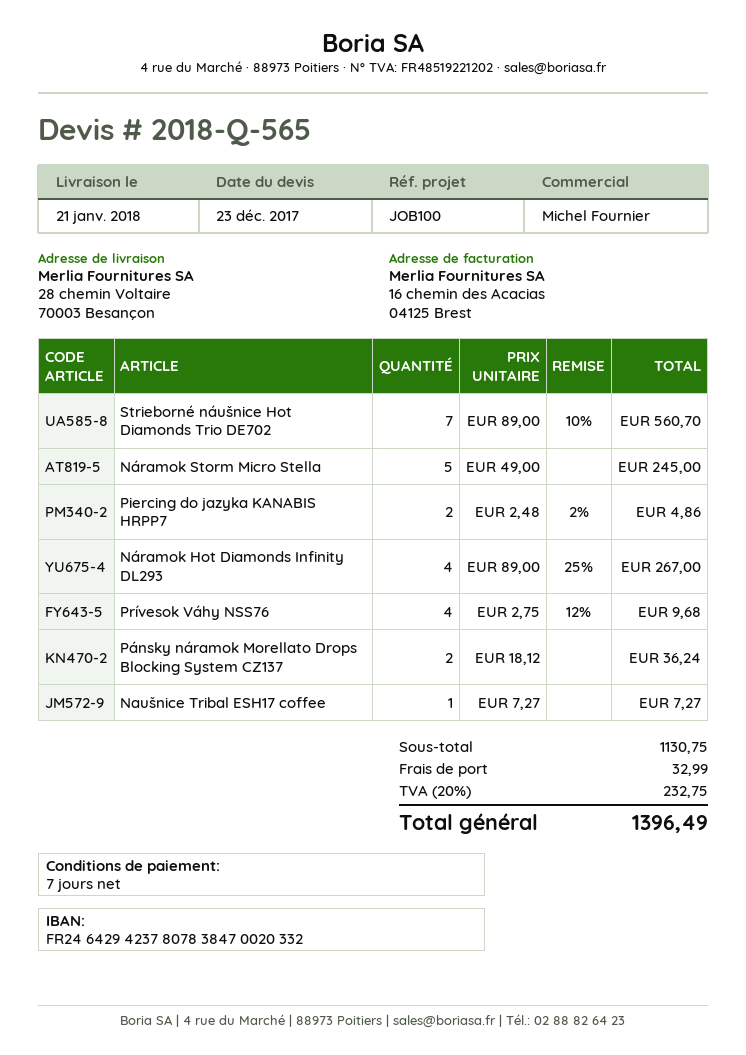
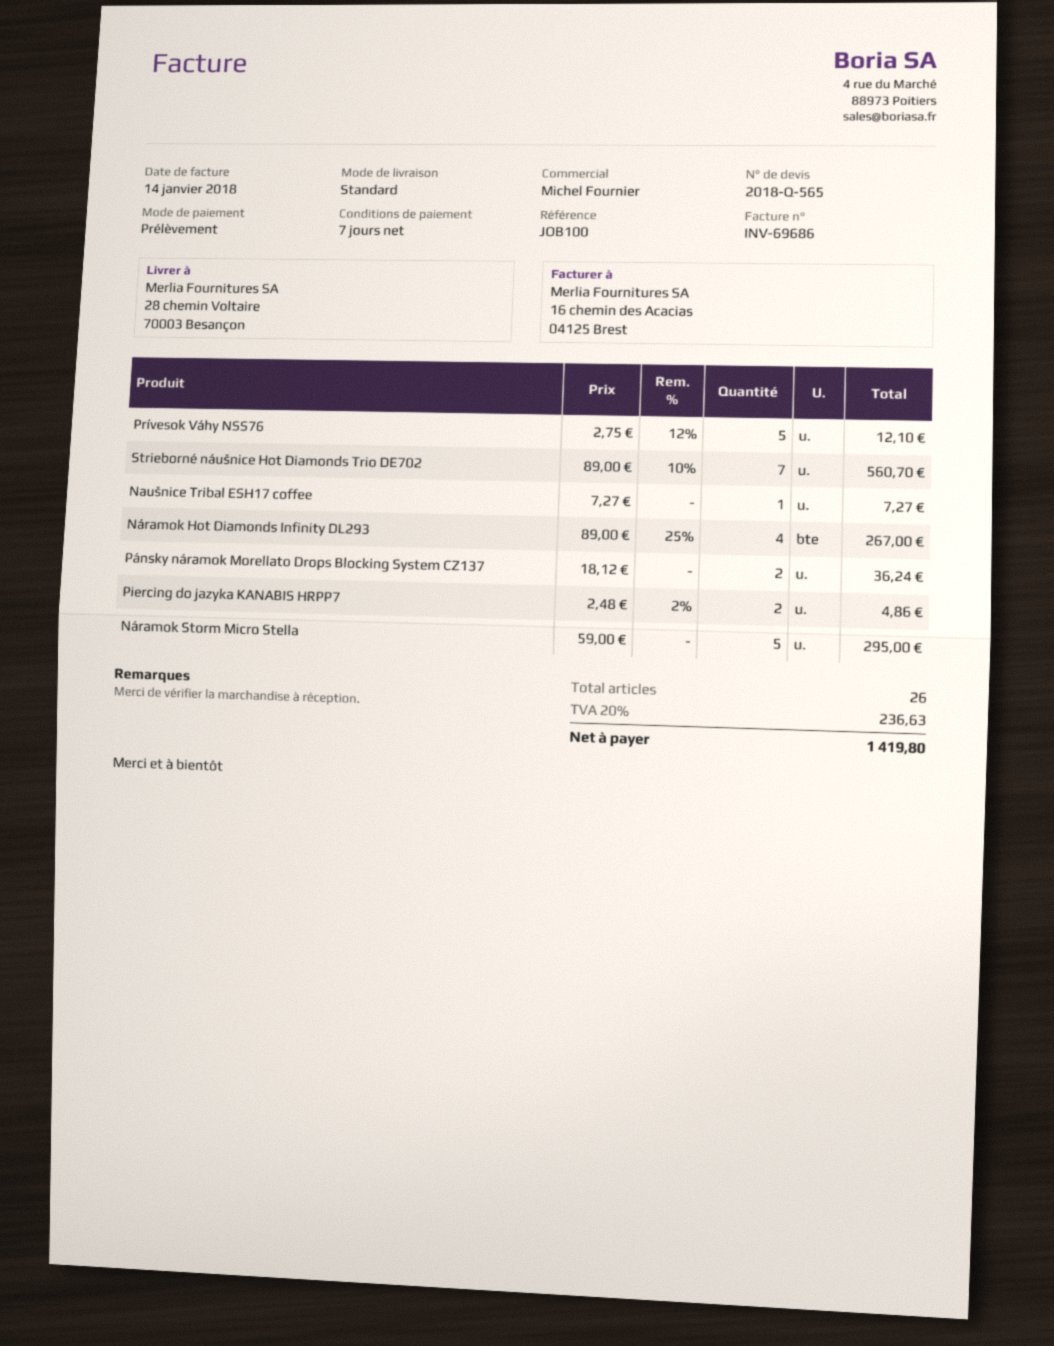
Náramok Storm Micro Stella: 5 x 49.00 = 245.00 -> 5 x 59.00 = 295.00
Prívesok Váhy NSS76: 4 x 2.75 - 12% = 9.68 -> 5 x 2.75 - 12% = 12.10
shipping: 32.99 -> none
tax: 20% = 232.75 -> 20% = 236.63
total: 1396.49 -> 1419.80

